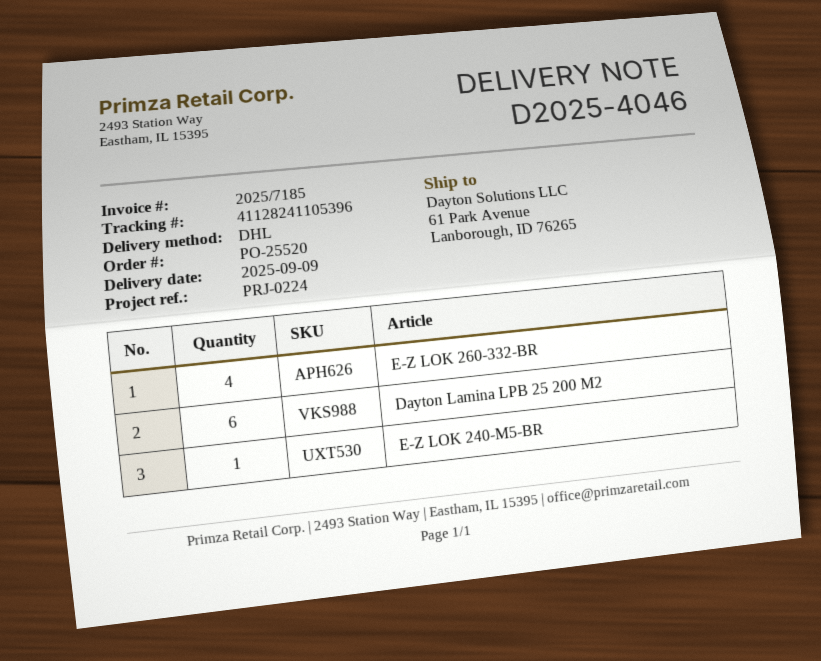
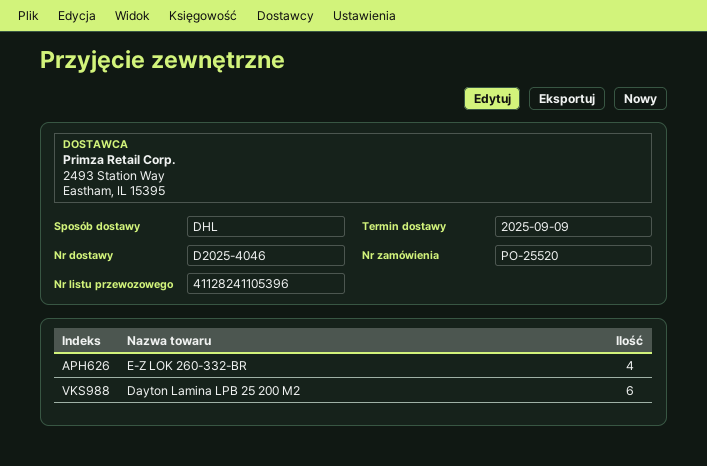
E-Z LOK 240-M5-BR: 1 -> none

